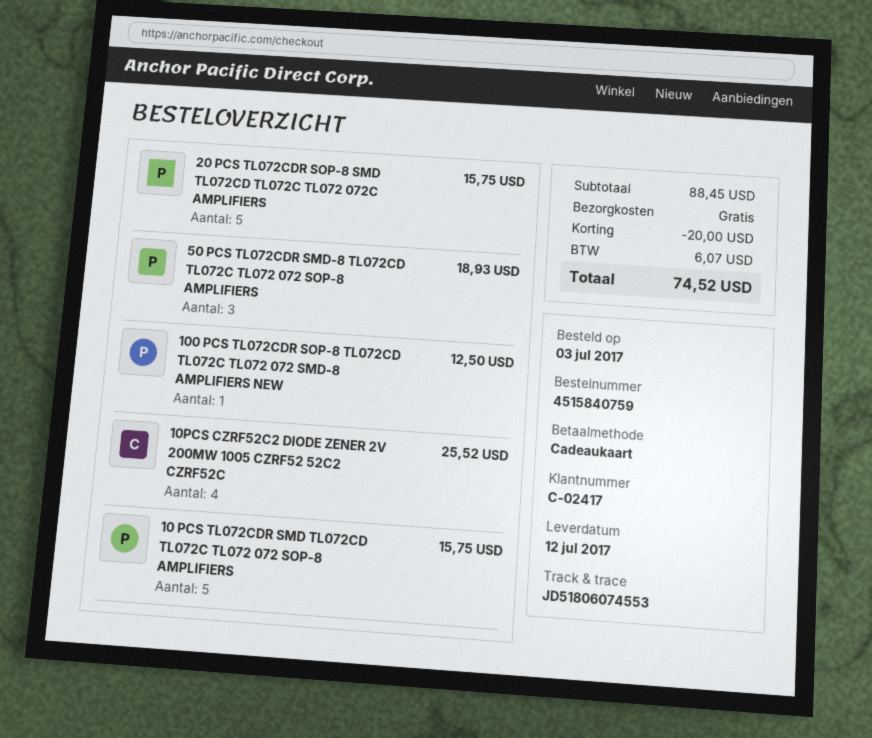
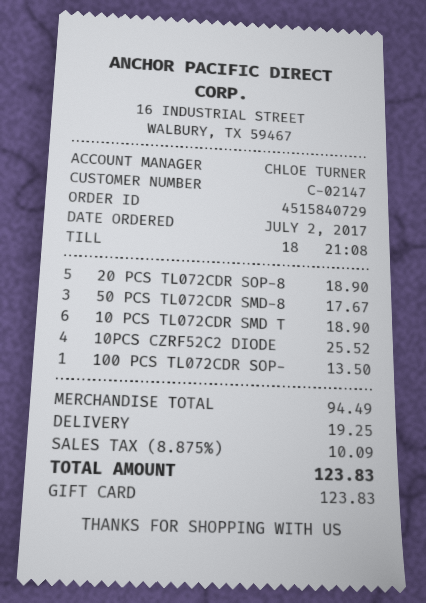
order number: 4515840759 -> 4515840729
order date: 2017-07-03 -> 2017-07-02
customer number: C-02417 -> C-02147
20 PCS TL072CDR SOP-8 SMD TL072CD TL072C TL072 072C AMPLIFIERS: 5 for 15.75 -> 5 for 18.90
50 PCS TL072CDR SMD-8 TL072CD TL072C TL072 072 SOP-8 AMPLIFIERS: 3 for 18.93 -> 3 for 17.67
100 PCS TL072CDR SOP-8 TL072CD TL072C TL072 072 SMD-8 AMPLIFIERS NEW: 1 for 12.50 -> 1 for 13.50
10 PCS TL072CDR SMD TL072CD TL072C TL072 072 SOP-8 AMPLIFIERS: 5 for 15.75 -> 6 for 18.90
subtotal: 88.45 -> 94.49
discount: 20.00 -> none
shipping: 0.00 -> 19.25
tax: 6.07 -> 10.09
total: 74.52 -> 123.83

